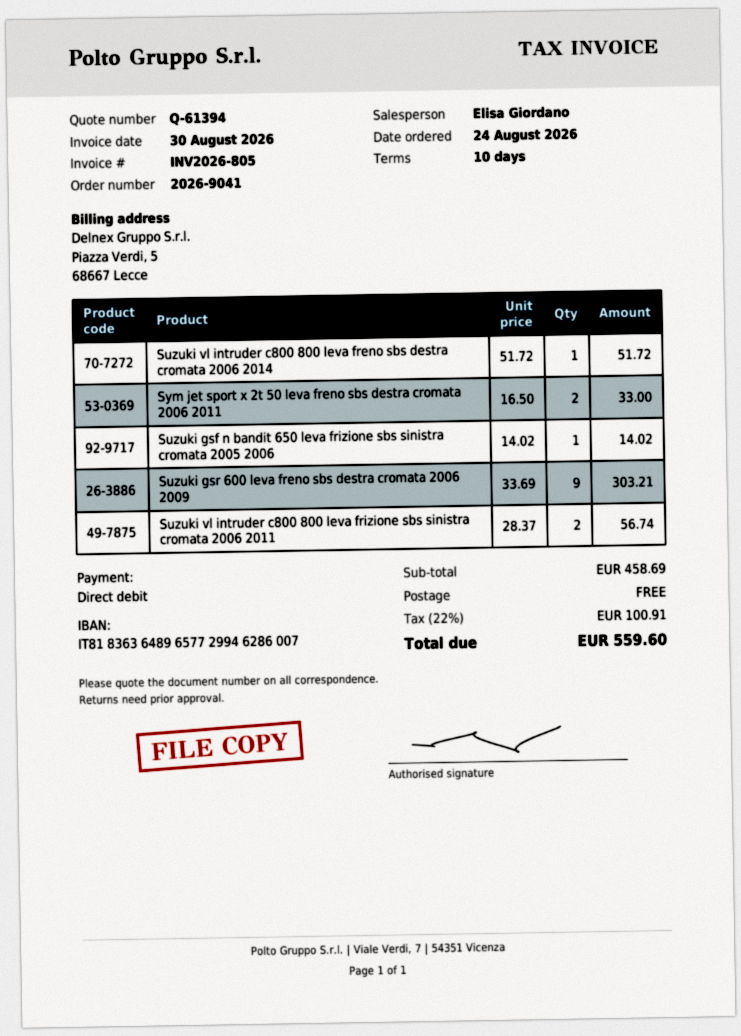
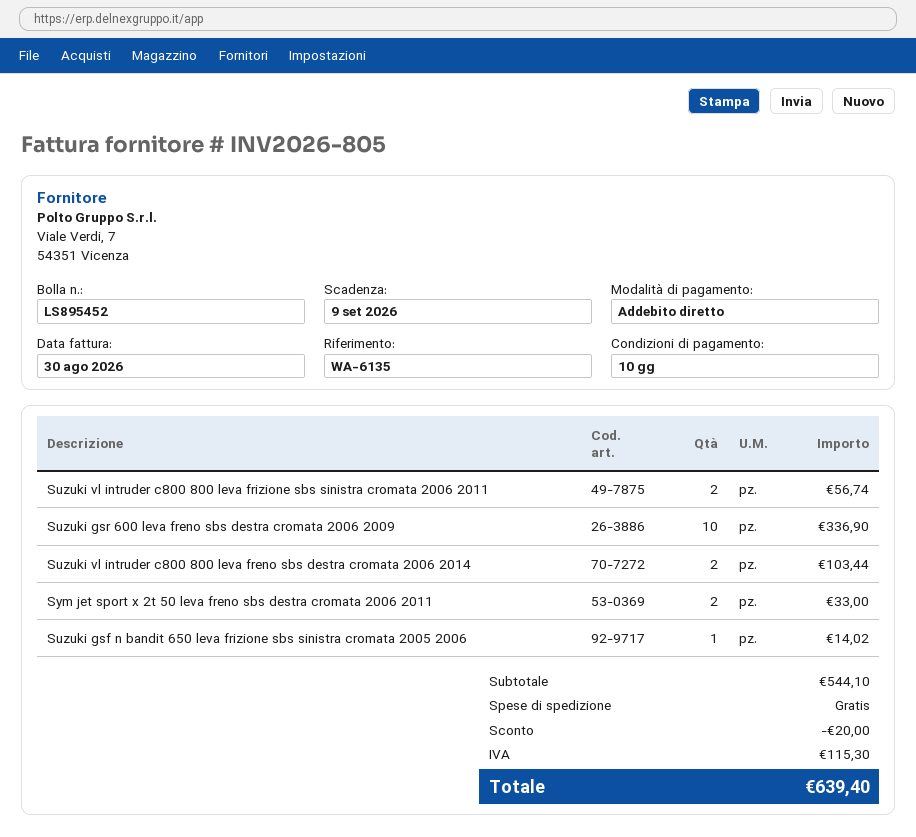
Suzuki vl intruder c800 800 leva freno sbs destra cromata 2006 2014: 1 for 51.72 -> 2 for 103.44
Suzuki gsr 600 leva freno sbs destra cromata 2006 2009: 9 for 303.21 -> 10 for 336.90
subtotal: 458.69 -> 544.10
discount: none -> 20.00
tax: 100.91 -> 115.30
total: 559.60 -> 639.40

